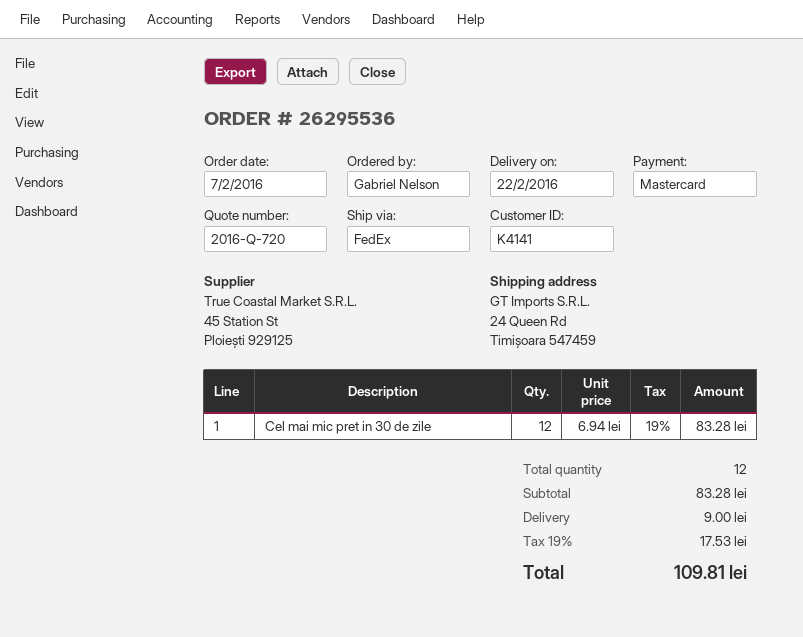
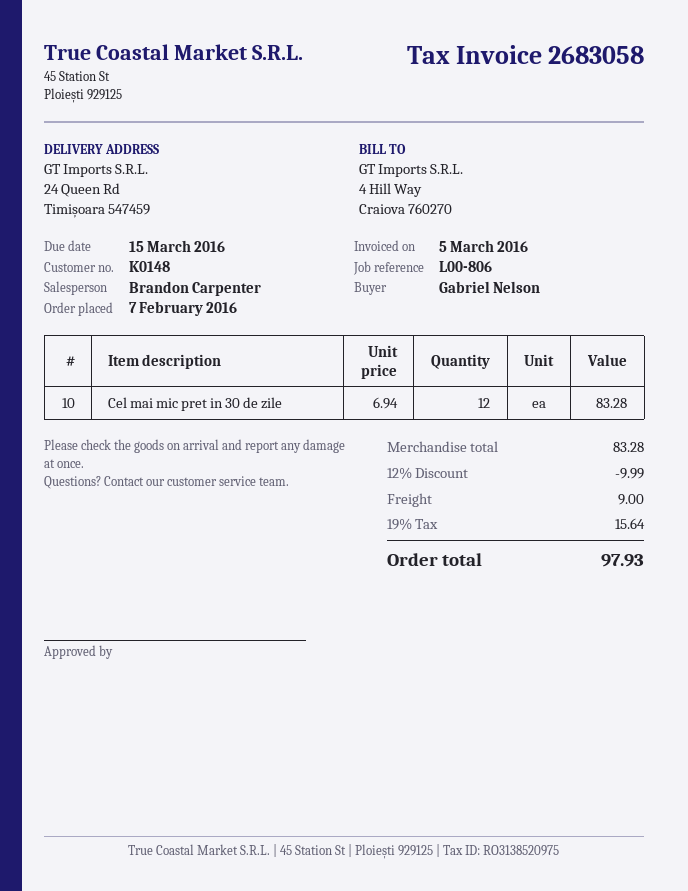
customer number: K4141 -> K0148
discount: none -> 12% = 9.99
tax: 19% = 17.53 -> 19% = 15.64
total: 109.81 -> 97.93

